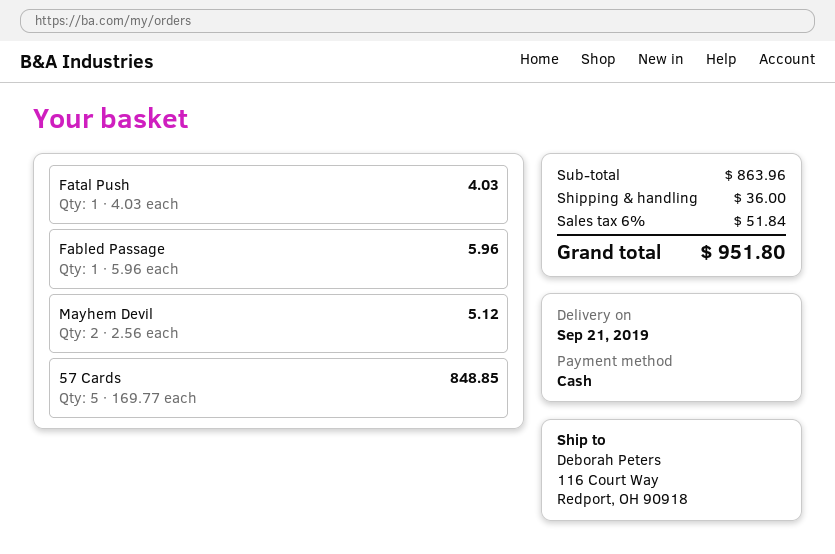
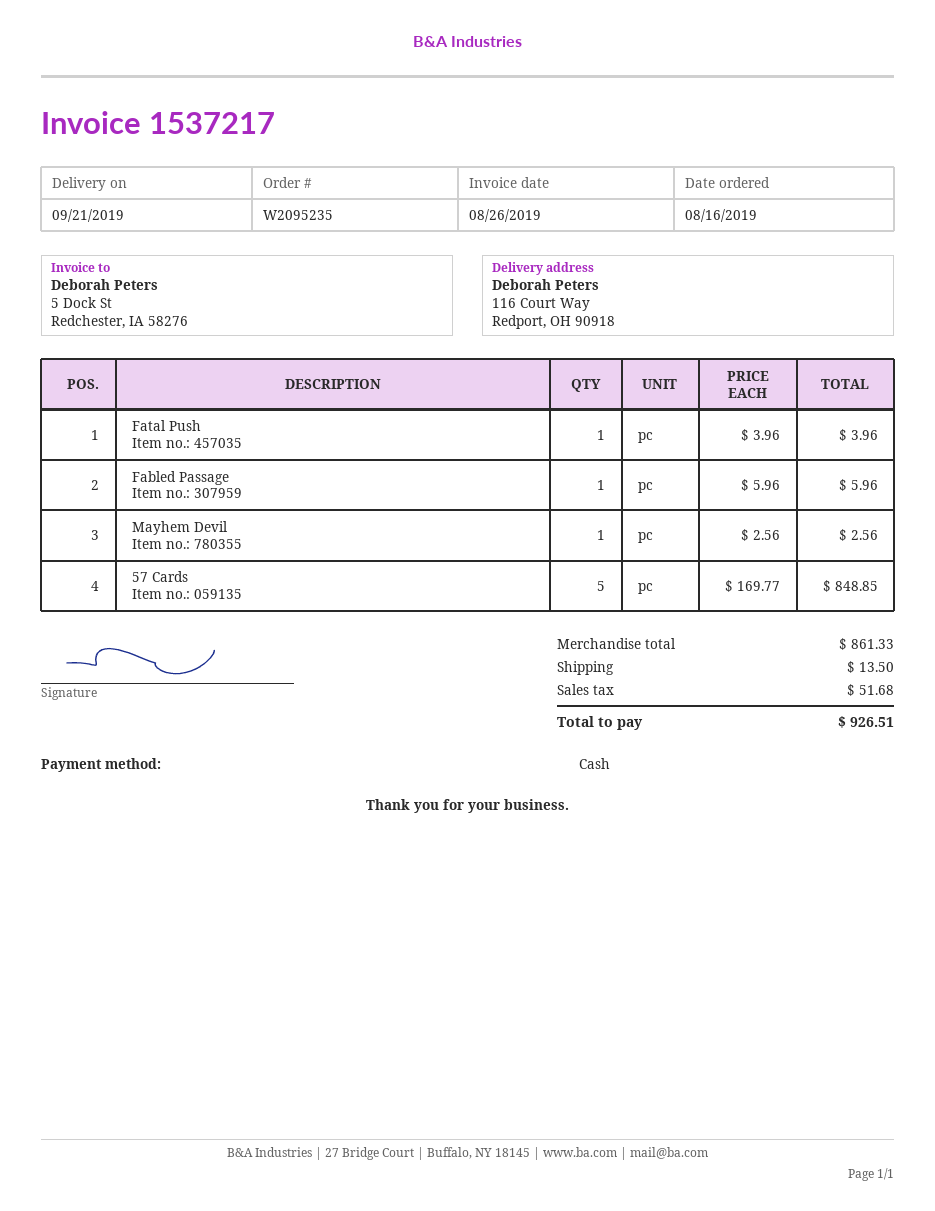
Fatal Push: 1 x 4.03 = 4.03 -> 1 x 3.96 = 3.96
Mayhem Devil: 2 x 2.56 = 5.12 -> 1 x 2.56 = 2.56
subtotal: 863.96 -> 861.33
shipping: 36.00 -> 13.50
tax: 51.84 -> 51.68
total: 951.80 -> 926.51

